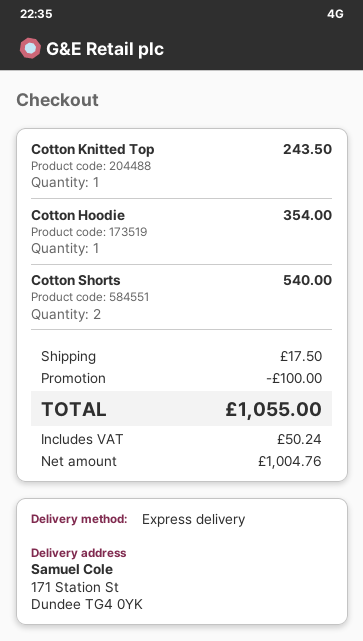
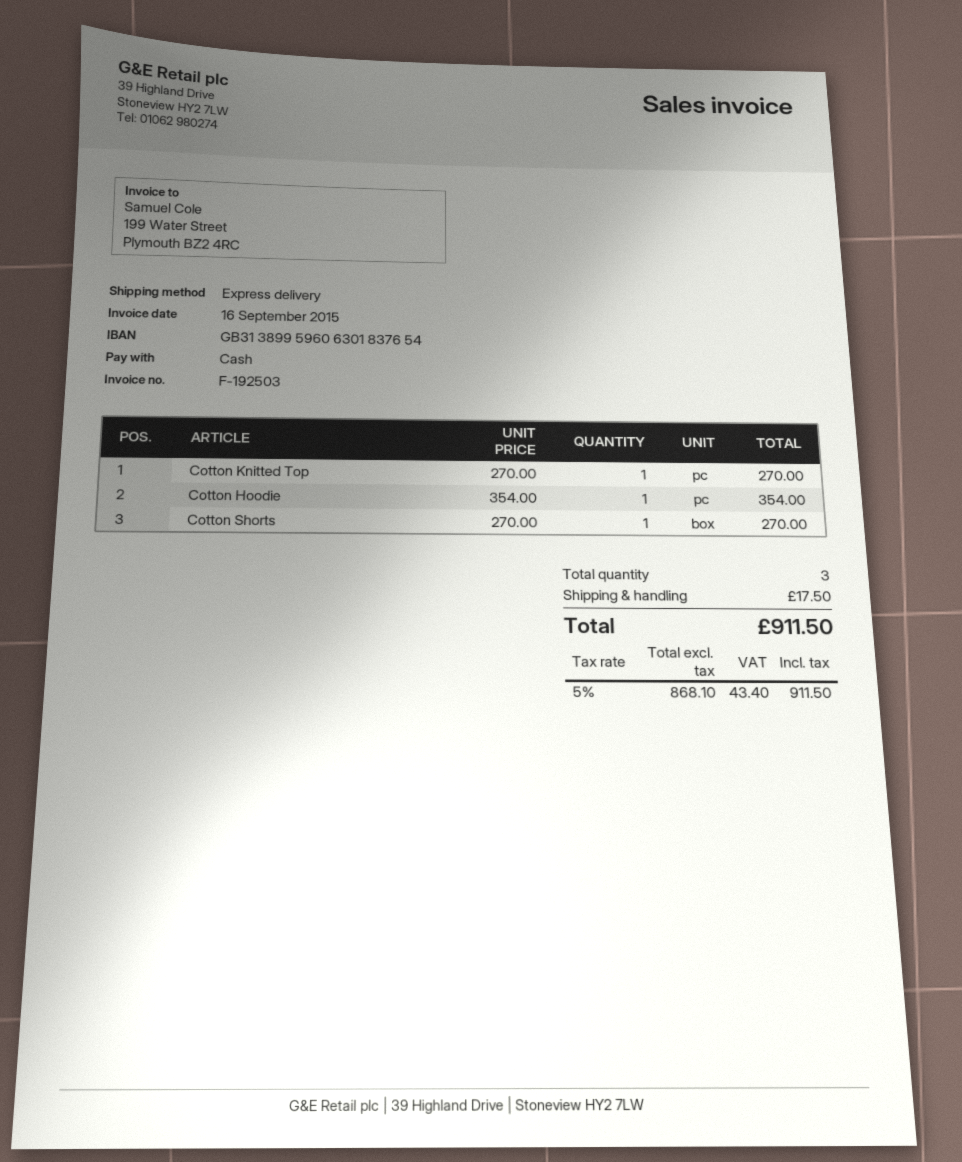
Cotton Knitted Top: 1 for 243.50 -> 1 for 270.00
Cotton Shorts: 2 for 540.00 -> 1 for 270.00
discount: 100.00 -> none
net: 1004.76 -> 868.10
tax: 50.24 -> 43.40
total: 1055.00 -> 911.50

